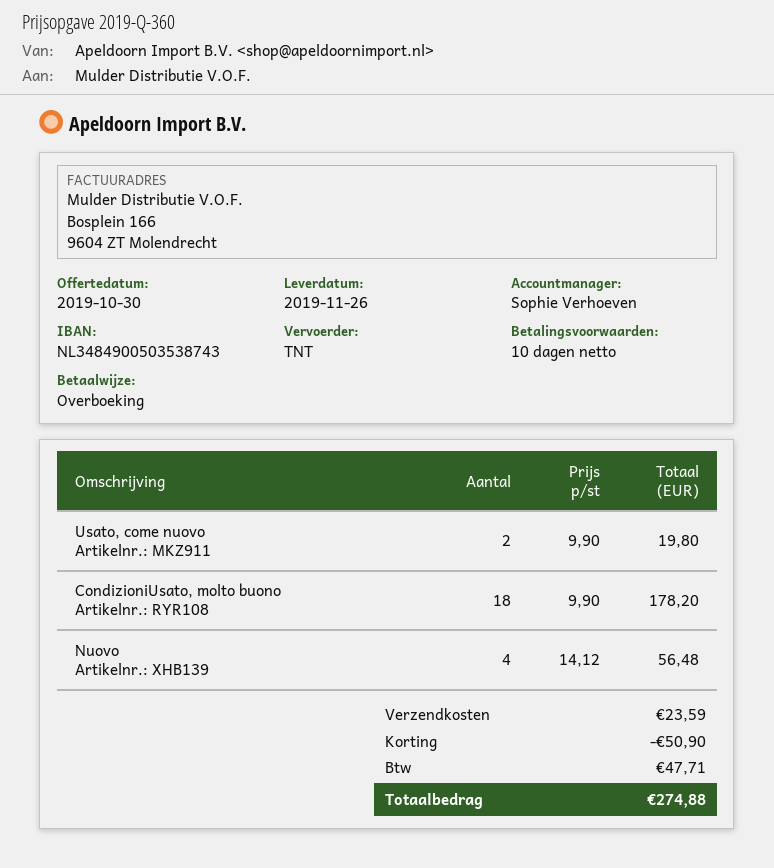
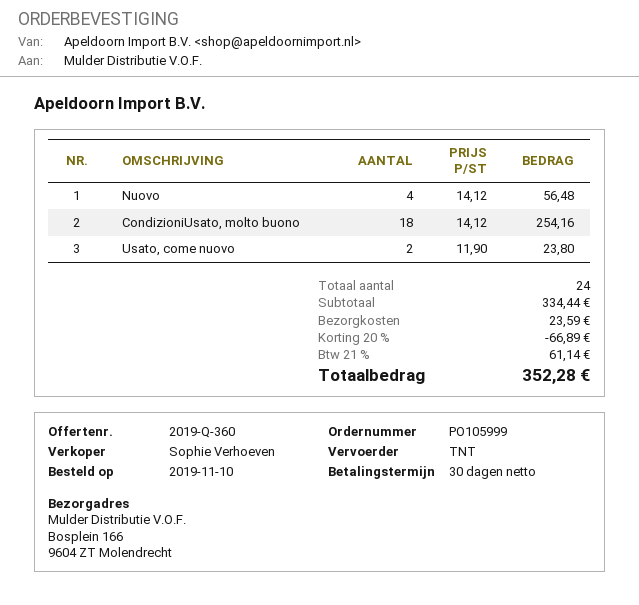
payment terms: 10 days -> 30 days
Usato, come nuovo: 2 x 9.90 = 19.80 -> 2 x 11.90 = 23.80
CondizioniUsato, molto buono: 18 x 9.90 = 178.20 -> 18 x 14.12 = 254.16
discount: 50.90 -> 66.89
tax: 47.71 -> 61.14
total: 274.88 -> 352.28

